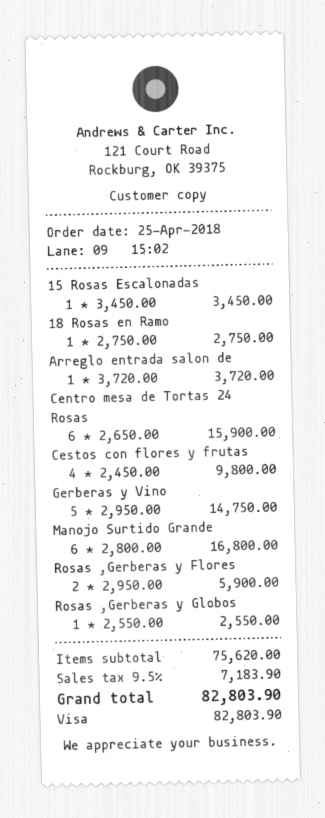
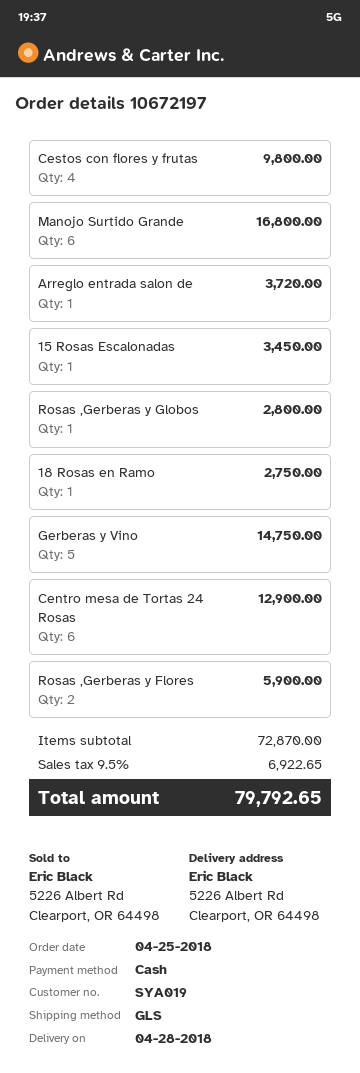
payment method: Visa -> cash
Centro mesa de Tortas 24 Rosas: 6 for 15900.00 -> 6 for 12900.00
Rosas ,Gerberas y Globos: 1 for 2550.00 -> 1 for 2800.00
subtotal: 75620.00 -> 72870.00
tax: 9.5% = 7183.90 -> 9.5% = 6922.65
total: 82803.90 -> 79792.65

